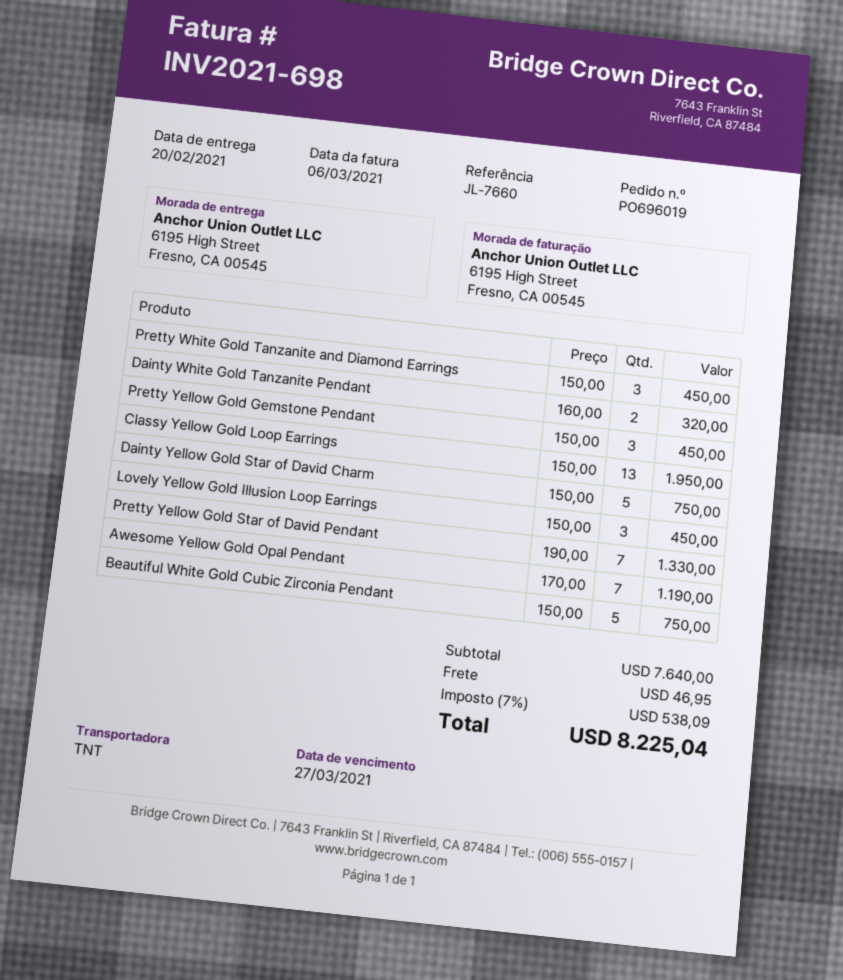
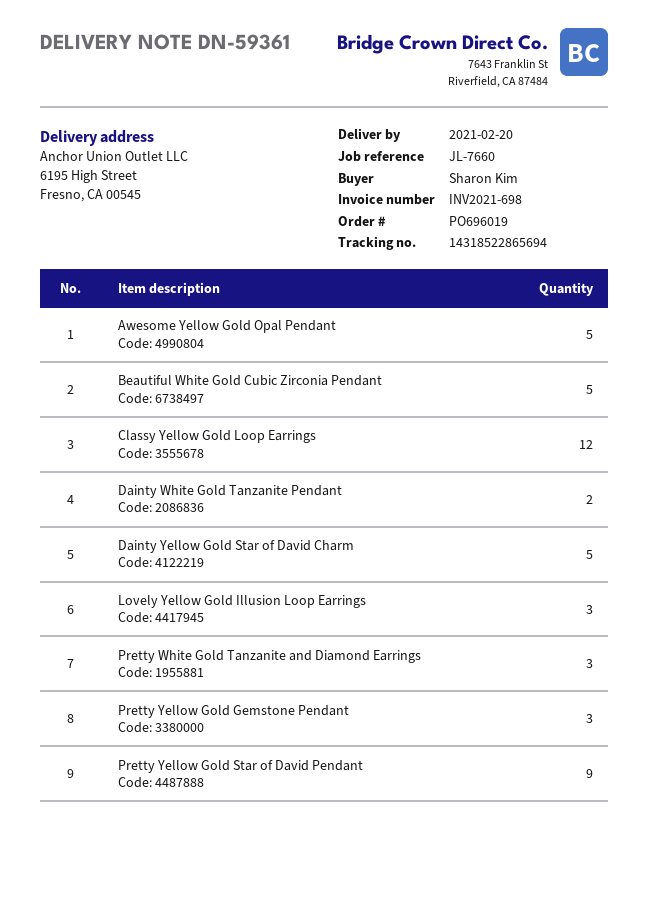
Classy Yellow Gold Loop Earrings: 13 -> 12
Pretty Yellow Gold Star of David Pendant: 7 -> 9
Awesome Yellow Gold Opal Pendant: 7 -> 5

